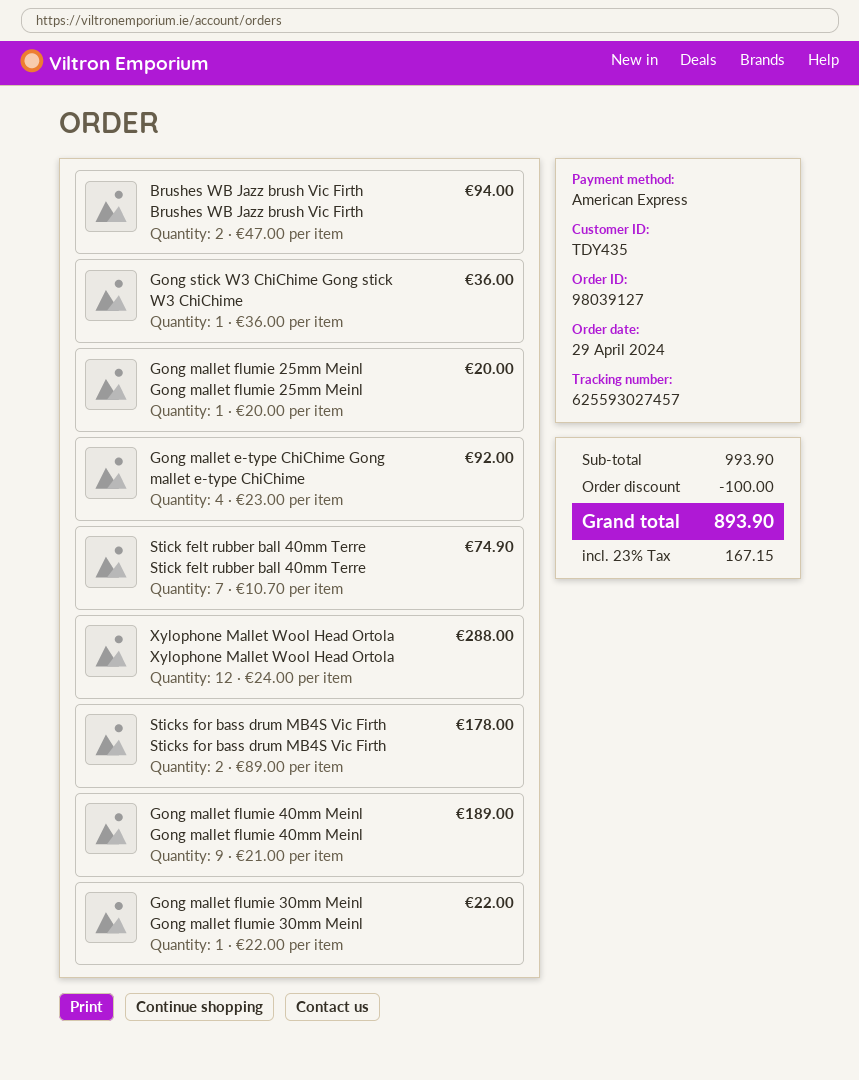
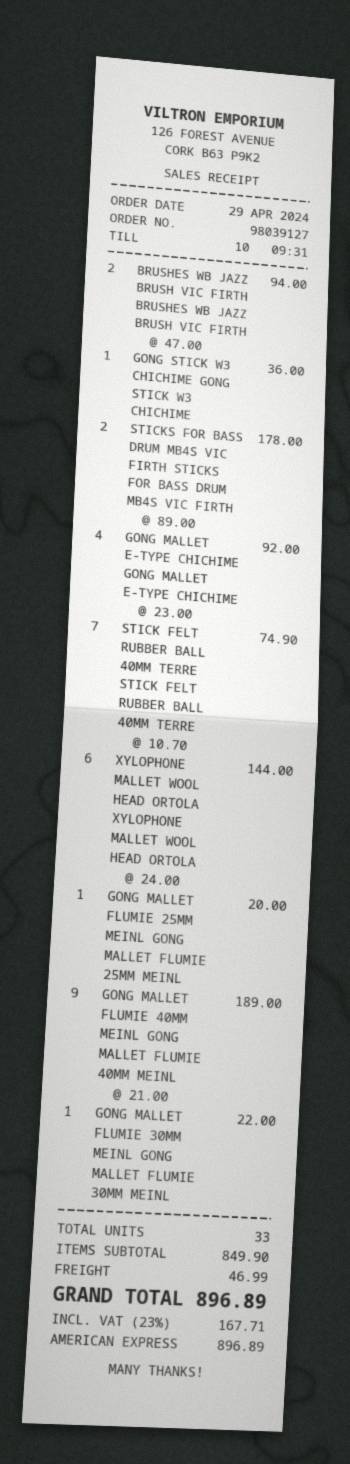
Xylophone Mallet Wool Head Ortola Xylophone Mallet Wool Head Ortola: 12 x 24.00 = 288.00 -> 6 x 24.00 = 144.00
subtotal: 993.90 -> 849.90
discount: 100.00 -> none
shipping: none -> 46.99
tax: 23% = 167.15 -> 23% = 167.71
total: 893.90 -> 896.89

